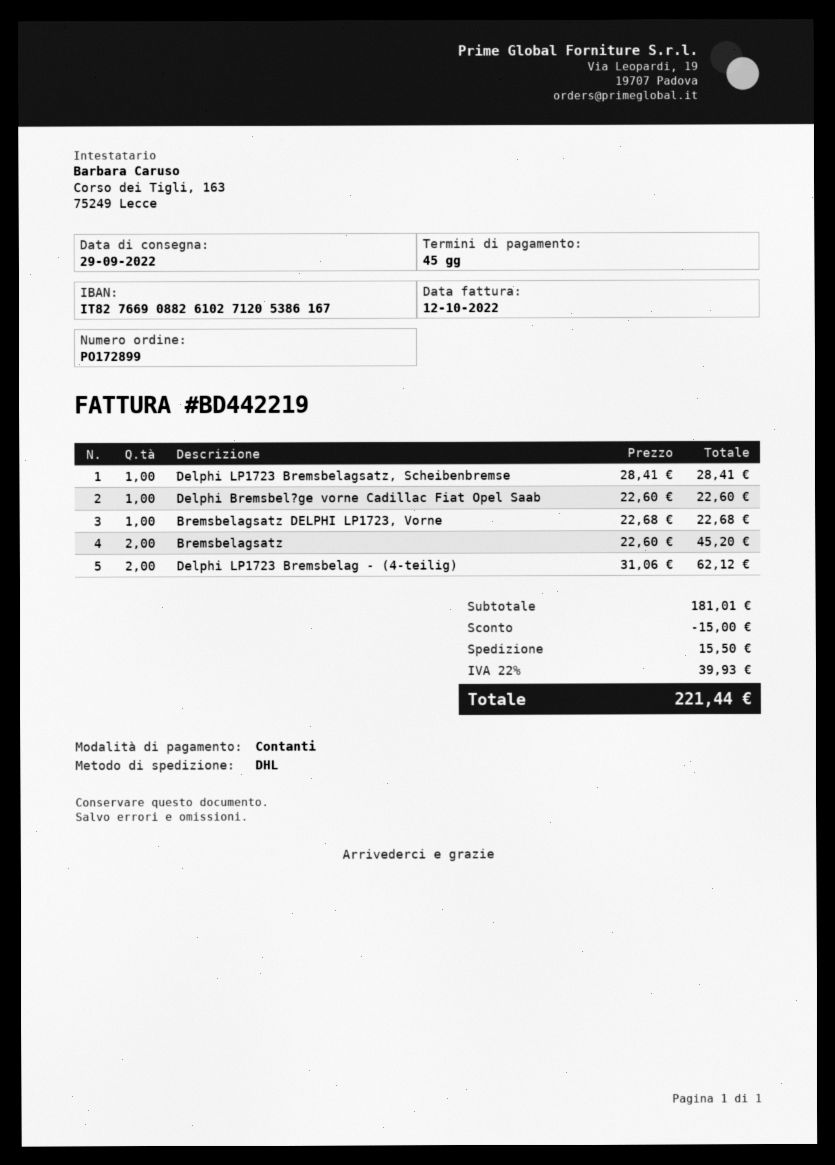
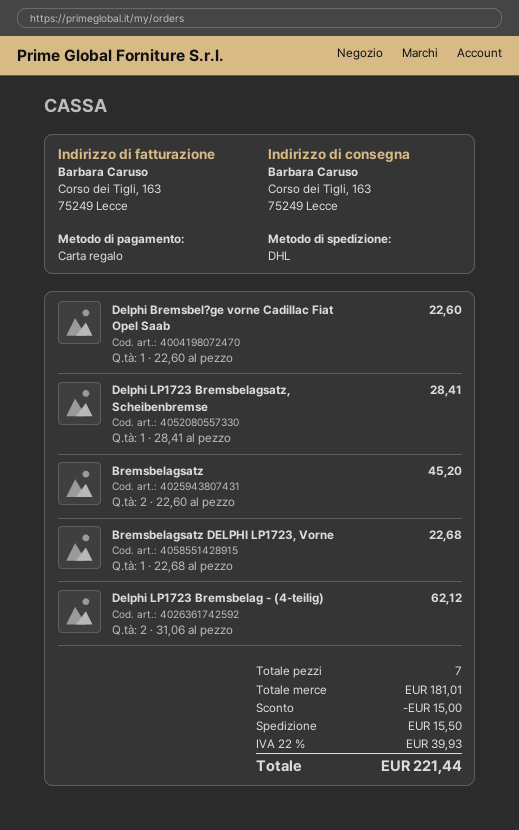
payment method: cash -> gift card

